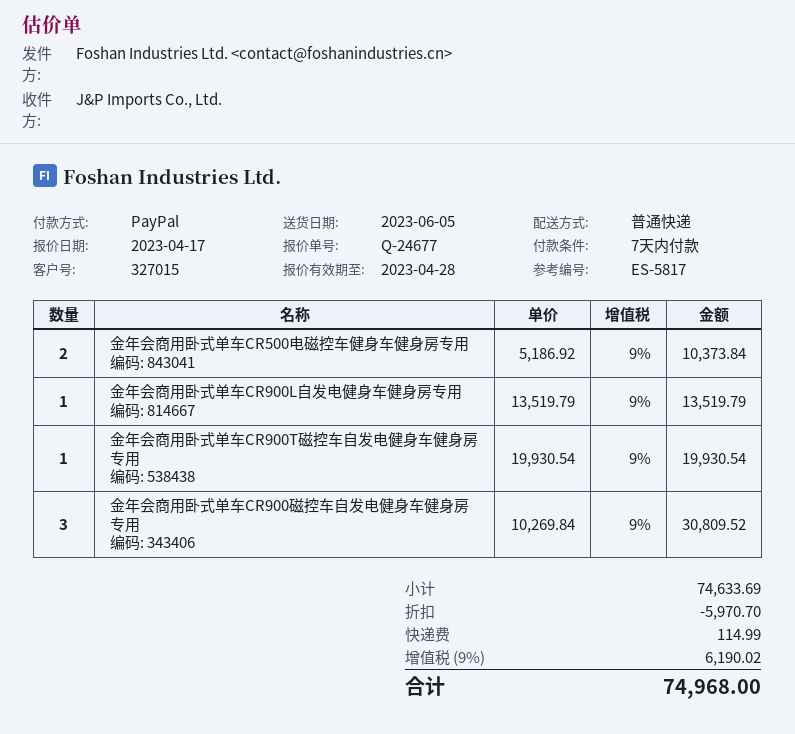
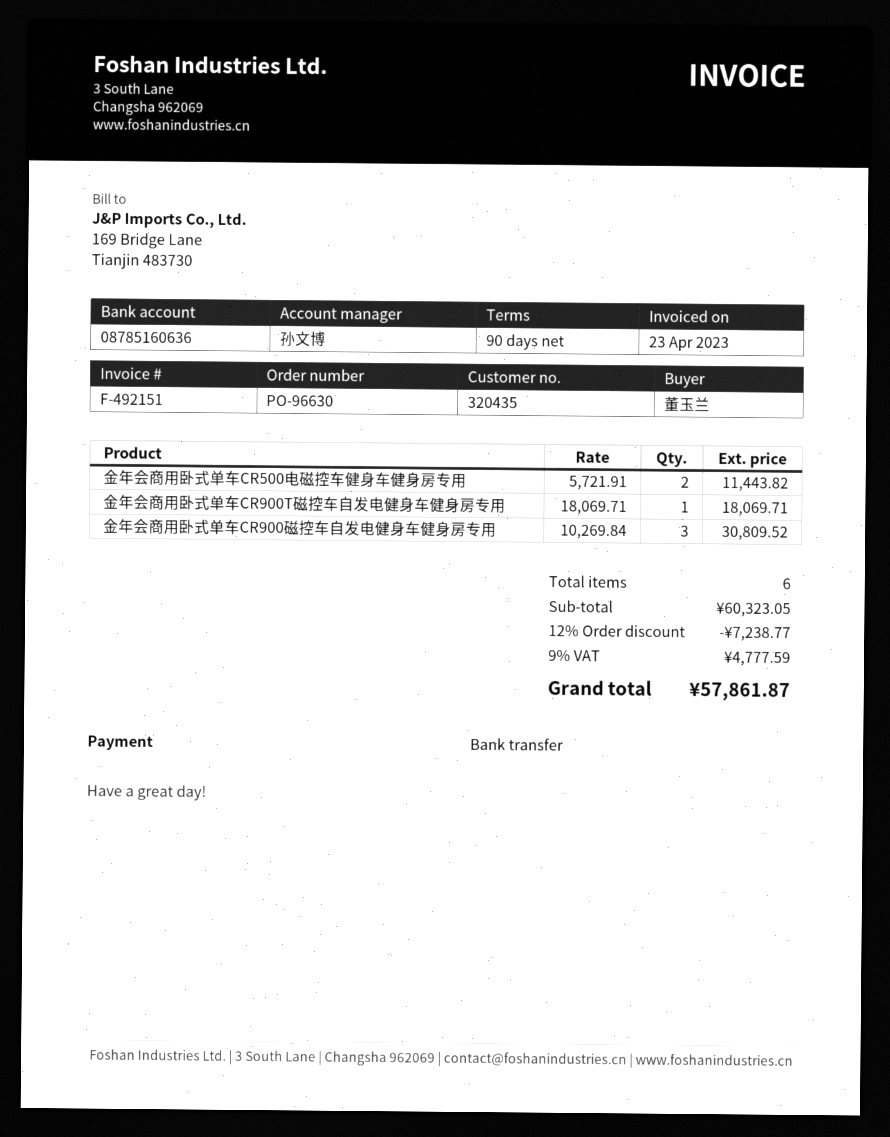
payment terms: 7 days -> 90 days
customer number: 327015 -> 320435
payment method: PayPal -> bank transfer
金年会商用卧式单车CR500电磁控车健身车健身房专用: 2 x 5186.92 = 10373.84 -> 2 x 5721.91 = 11443.82
金年会商用卧式单车CR900L自发电健身车健身房专用: 1 x 13519.79 = 13519.79 -> none
金年会商用卧式单车CR900T磁控车自发电健身车健身房专用: 1 x 19930.54 = 19930.54 -> 1 x 18069.71 = 18069.71
subtotal: 74633.69 -> 60323.05
discount: 5970.70 -> 7238.77
shipping: 114.99 -> none
tax: 9% = 6190.02 -> 9% = 4777.59
total: 74968.00 -> 57861.87

